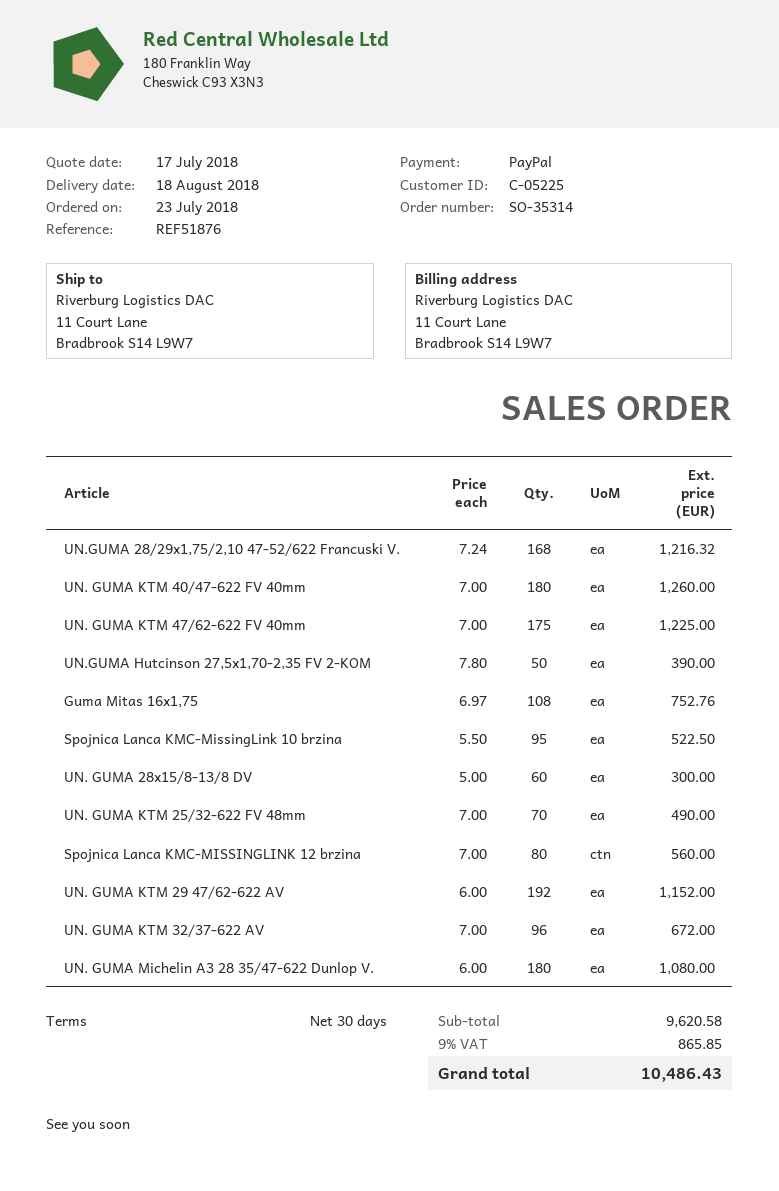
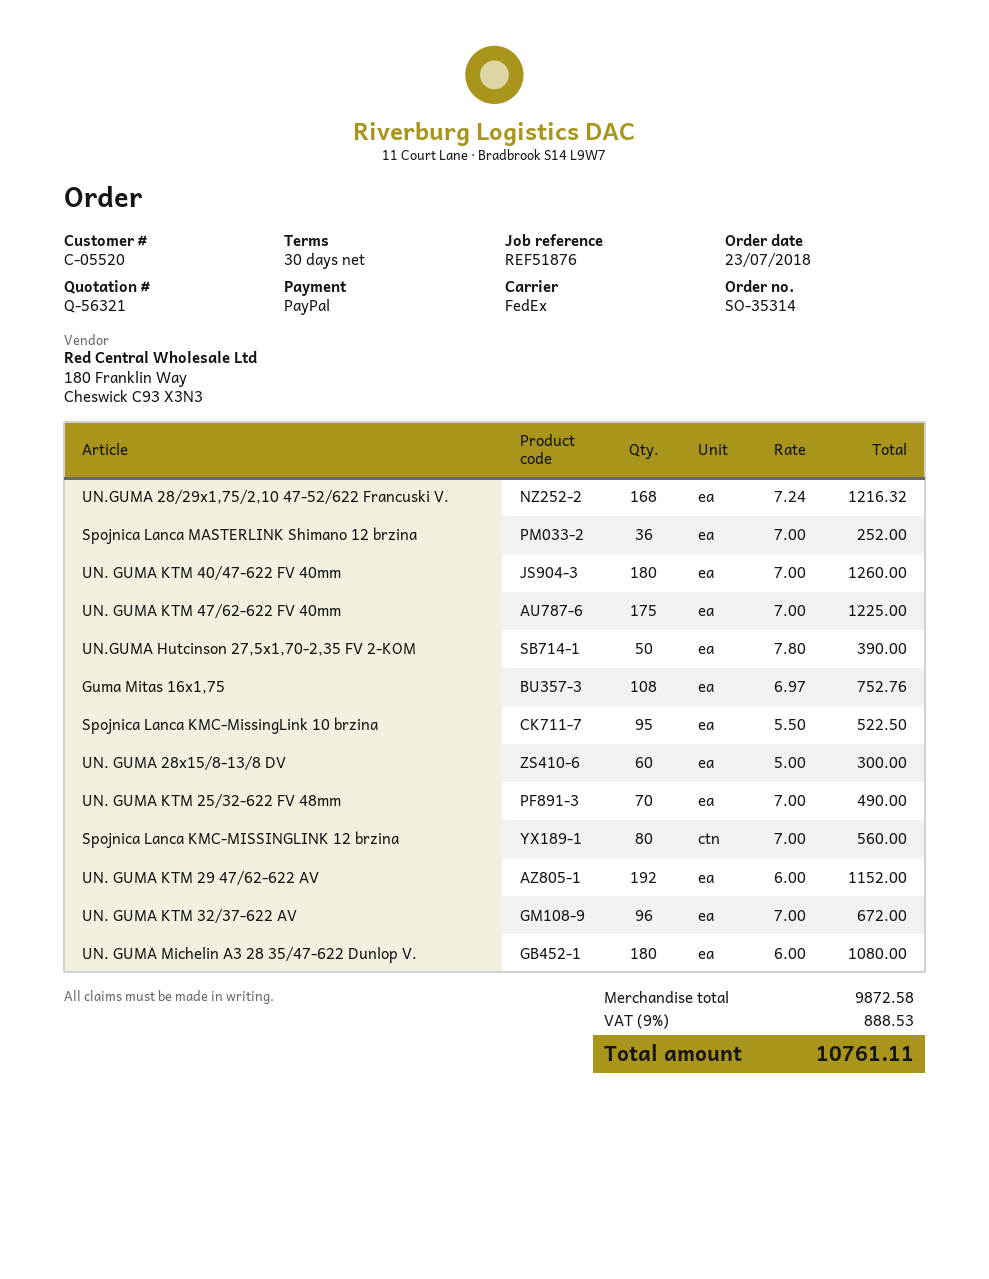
customer number: C-05225 -> C-05520
Spojnica Lanca MASTERLINK Shimano 12 brzina: none -> 36 x 7.00 = 252.00
subtotal: 9620.58 -> 9872.58
tax: 9% = 865.85 -> 9% = 888.53
total: 10486.43 -> 10761.11

